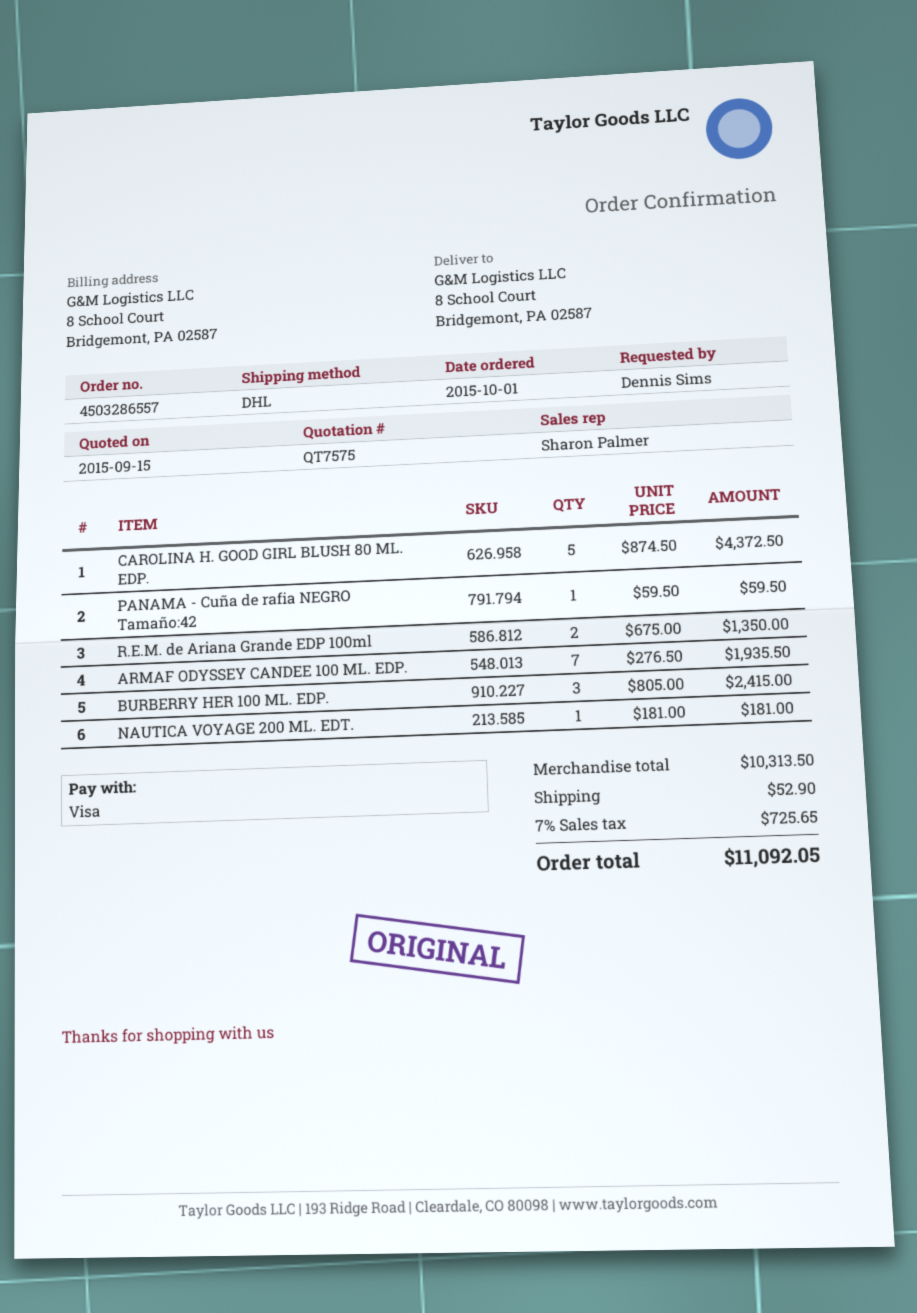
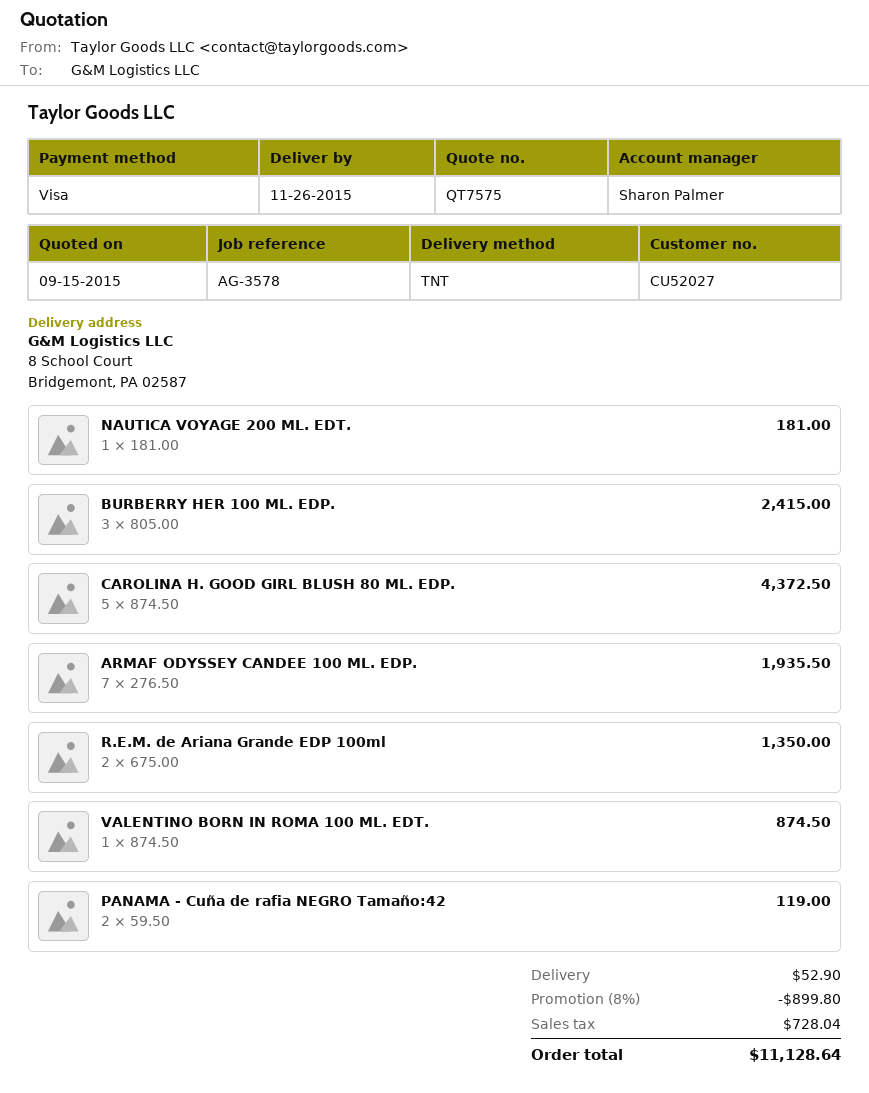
shipping method: DHL -> TNT
PANAMA - Cuña de rafia NEGRO Tamaño:42: 1 x 59.50 = 59.50 -> 2 x 59.50 = 119.00
VALENTINO BORN IN ROMA 100 ML. EDT.: none -> 1 x 874.50 = 874.50
discount: none -> 8% = 899.80
tax: 725.65 -> 728.04
total: 11092.05 -> 11128.64

